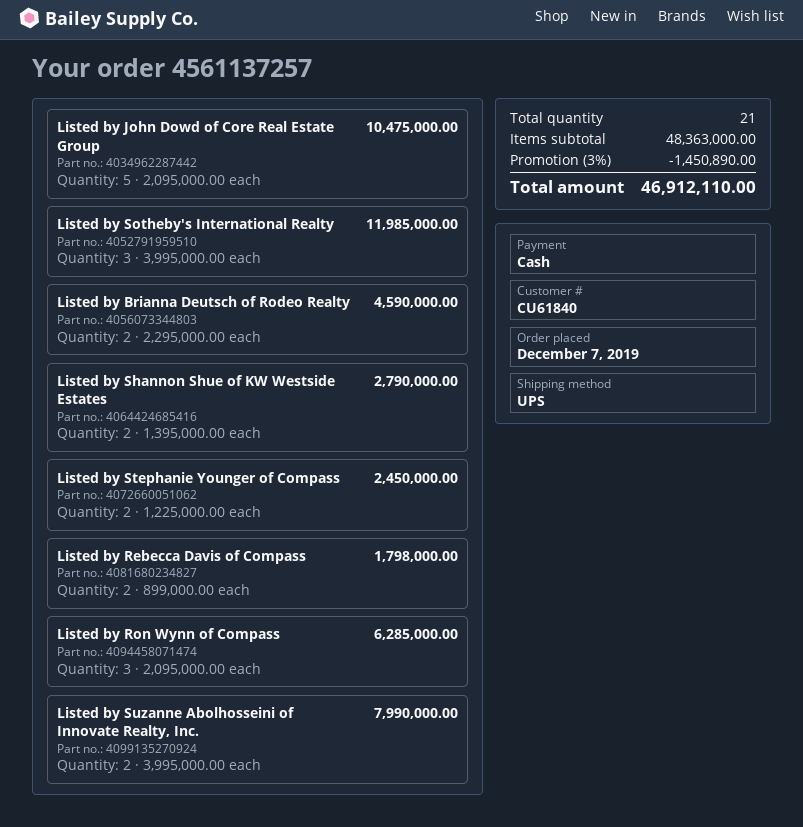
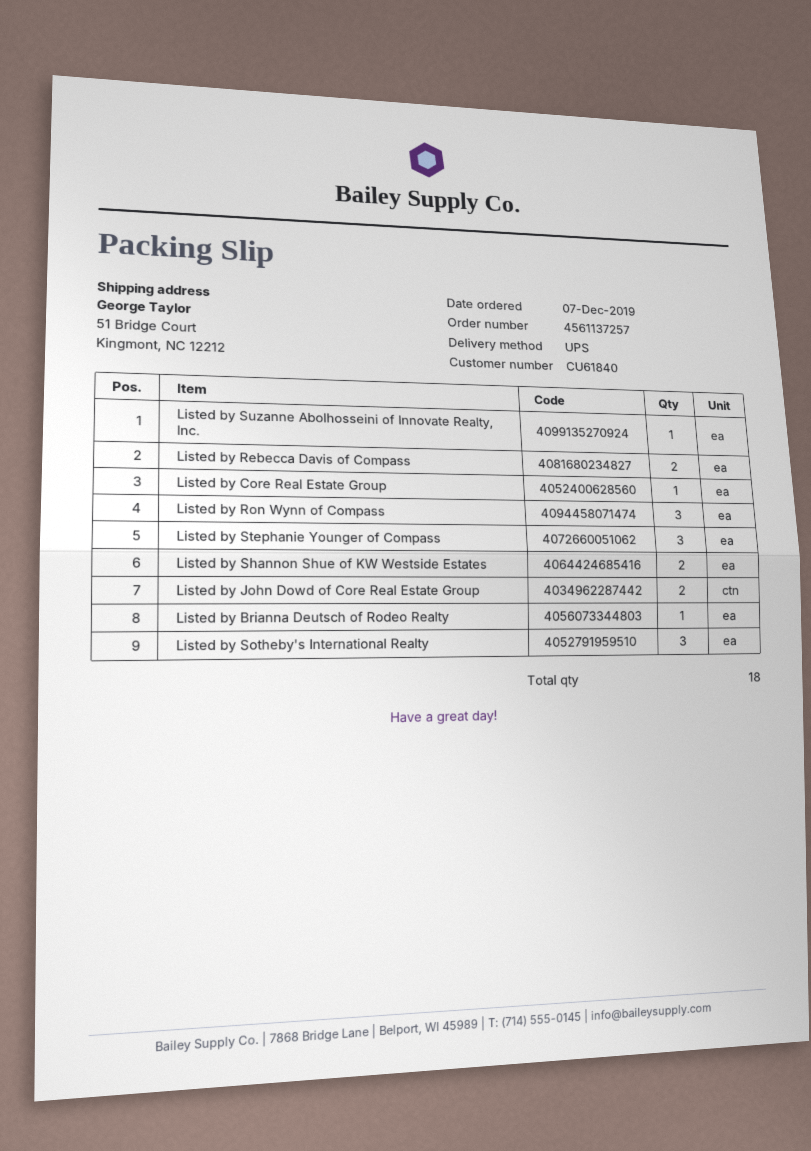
Listed by John Dowd of Core Real Estate Group: 5 -> 2
Listed by Brianna Deutsch of Rodeo Realty: 2 -> 1
Listed by Stephanie Younger of Compass: 2 -> 3
Listed by Suzanne Abolhosseini of Innovate Realty, Inc.: 2 -> 1
Listed by Core Real Estate Group: none -> 1
total quantity: 21 -> 18

